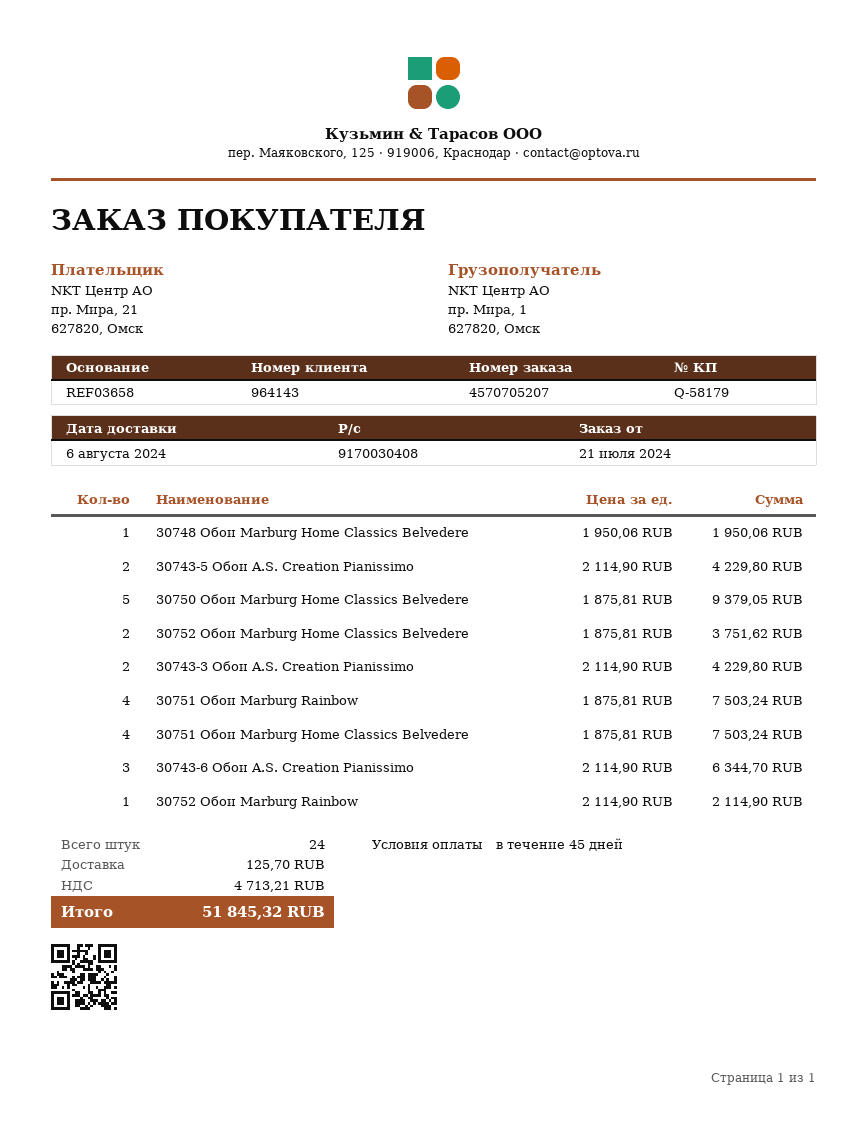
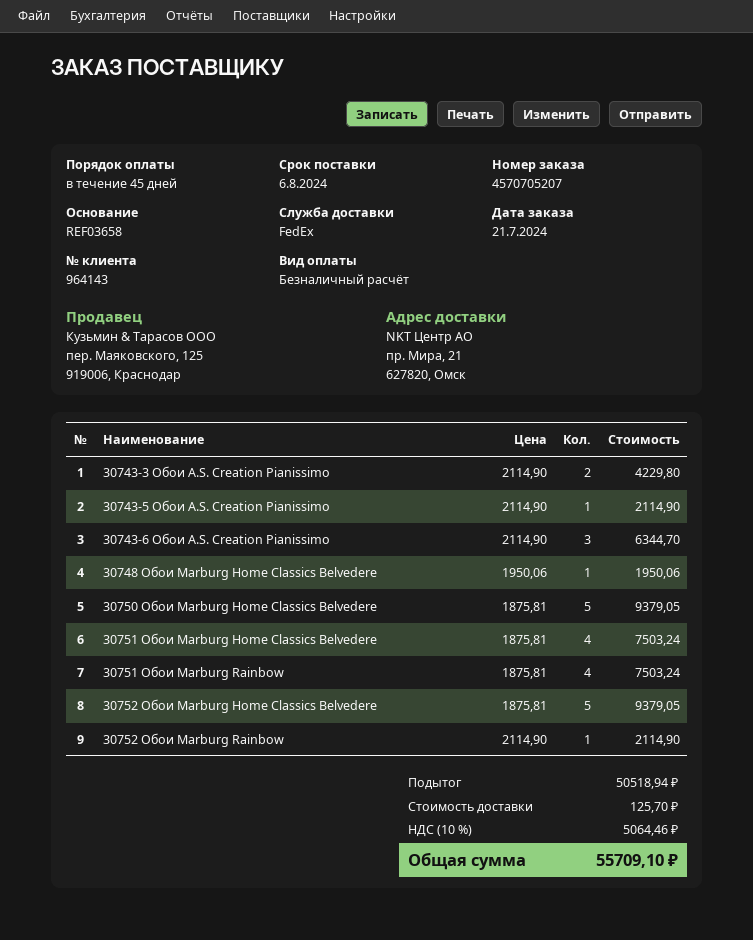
ship to: пр. Мира, 1, 627820, Омск -> пр. Мира, 21, 627820, Омск
30743-5 Обои A.S. Creation Pianissimo: 2 x 2114.90 = 4229.80 -> 1 x 2114.90 = 2114.90
30752 Обои Marburg Home Classics Belvedere: 2 x 1875.81 = 3751.62 -> 5 x 1875.81 = 9379.05
tax: 4713.21 -> 5064.46
total: 51845.32 -> 55709.10

